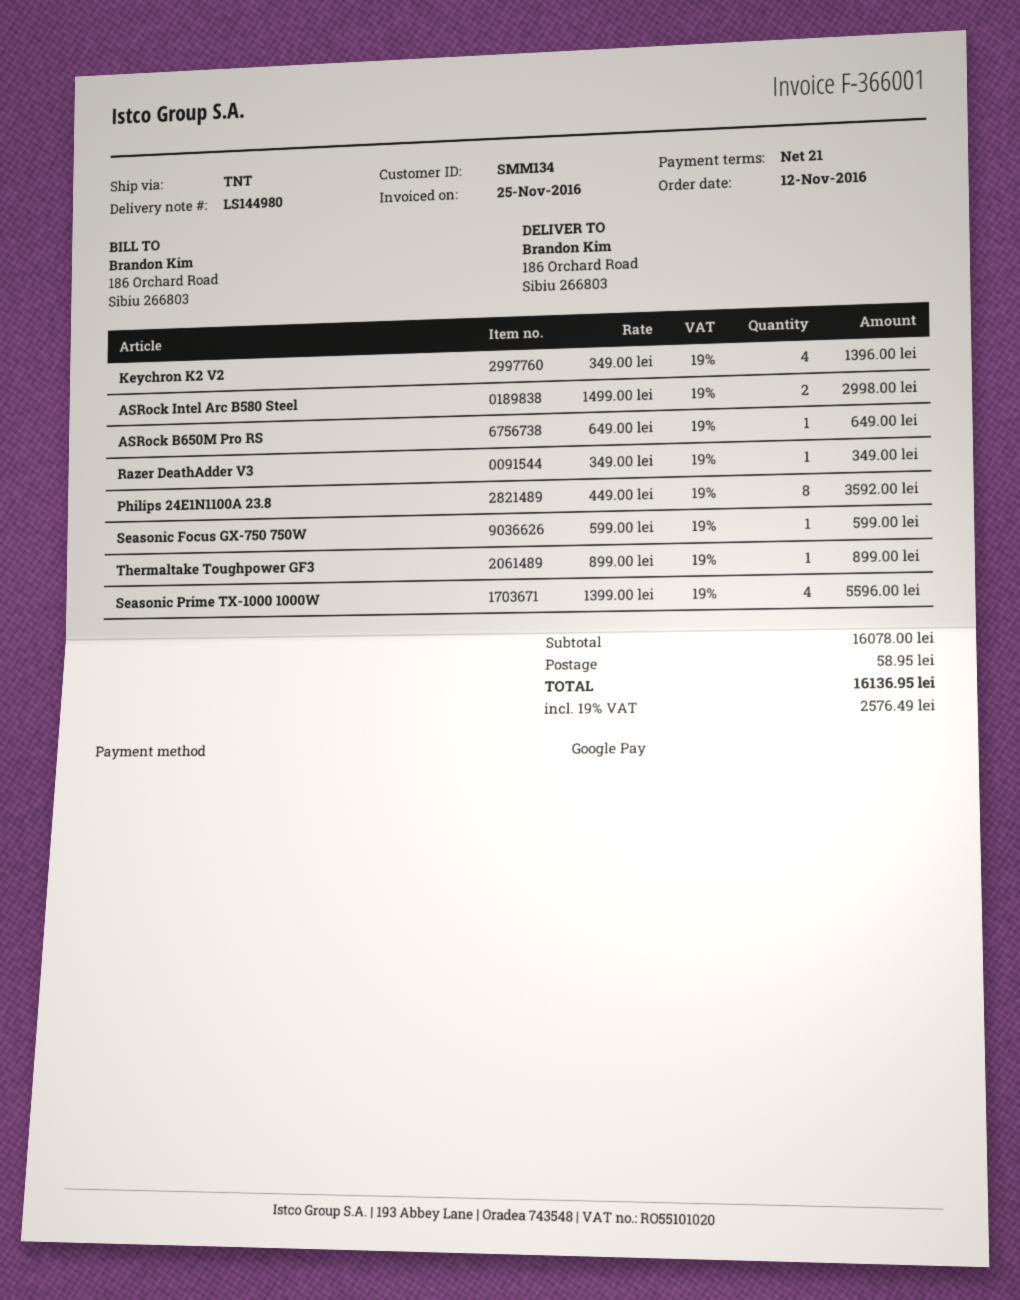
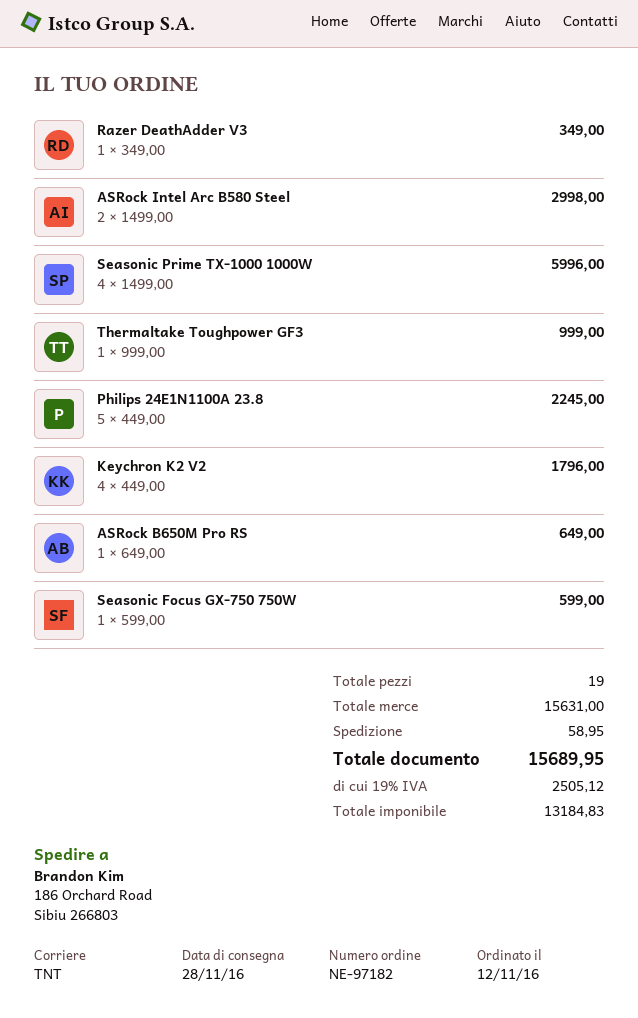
Keychron K2 V2: 4 x 349.00 = 1396.00 -> 4 x 449.00 = 1796.00
Philips 24E1N1100A 23.8: 8 x 449.00 = 3592.00 -> 5 x 449.00 = 2245.00
Thermaltake Toughpower GF3: 1 x 899.00 = 899.00 -> 1 x 999.00 = 999.00
Seasonic Prime TX-1000 1000W: 4 x 1399.00 = 5596.00 -> 4 x 1499.00 = 5996.00
subtotal: 16078.00 -> 15631.00
tax: 19% = 2576.49 -> 19% = 2505.12
total: 16136.95 -> 15689.95

